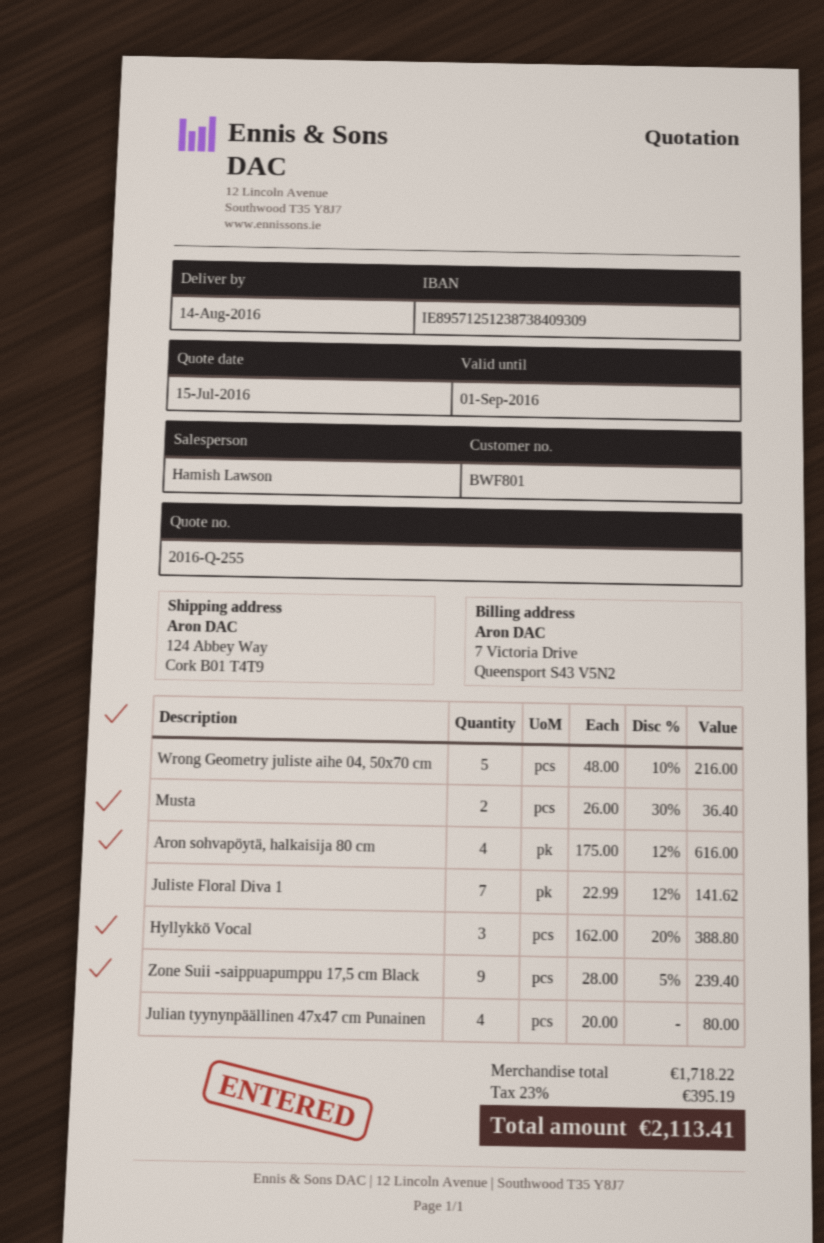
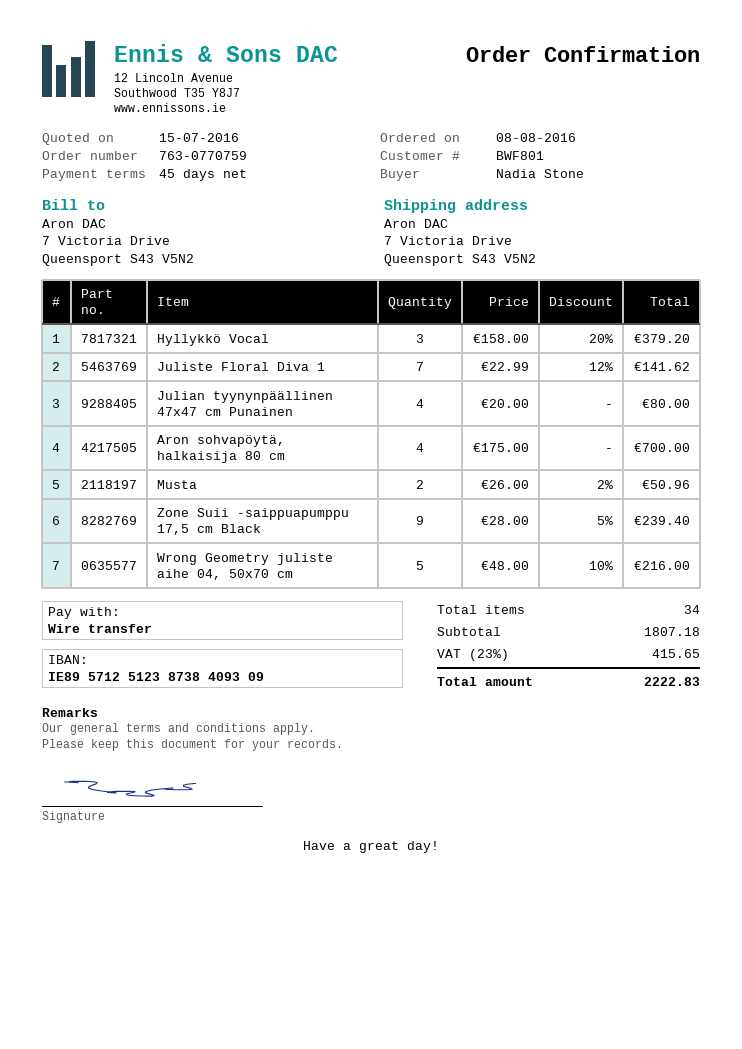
ship to: 124 Abbey Way, Cork B01 T4T9 -> 7 Victoria Drive, Queensport S43 V5N2
Musta: 2 x 26.00 - 30% = 36.40 -> 2 x 26.00 - 2% = 50.96
Aron sohvapöytä, halkaisija 80 cm: 4 x 175.00 - 12% = 616.00 -> 4 x 175.00 = 700.00
Hyllykkö Vocal: 3 x 162.00 - 20% = 388.80 -> 3 x 158.00 - 20% = 379.20
subtotal: 1718.22 -> 1807.18
tax: 23% = 395.19 -> 23% = 415.65
total: 2113.41 -> 2222.83

